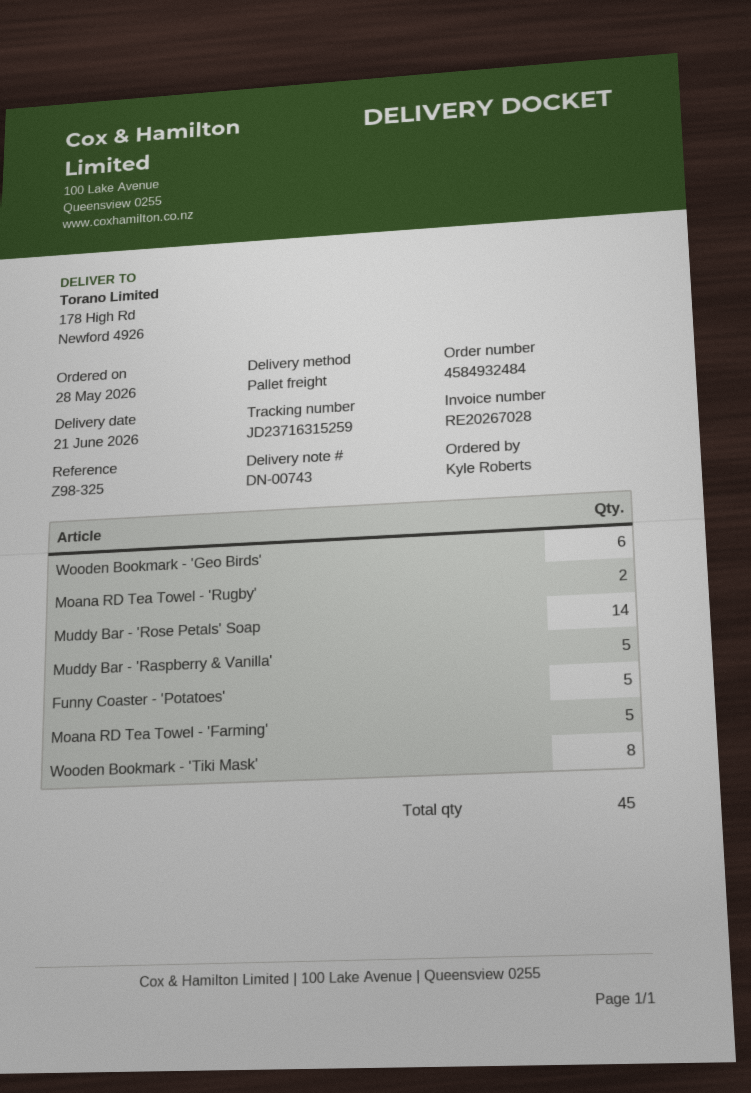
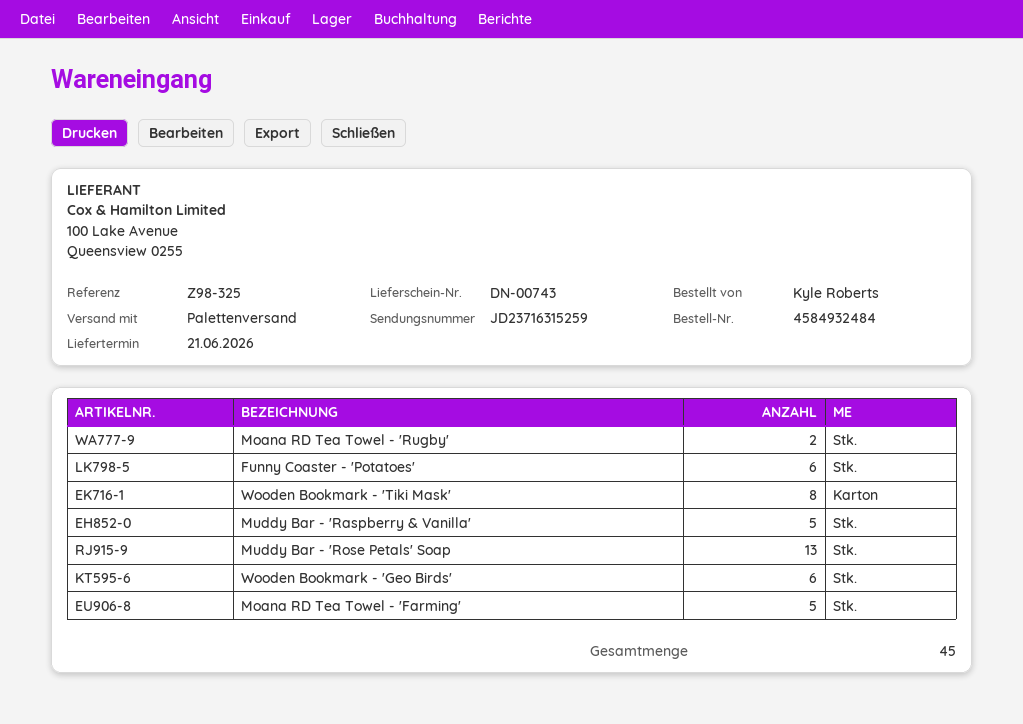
Muddy Bar - 'Rose Petals' Soap: 14 -> 13
Funny Coaster - 'Potatoes': 5 -> 6

